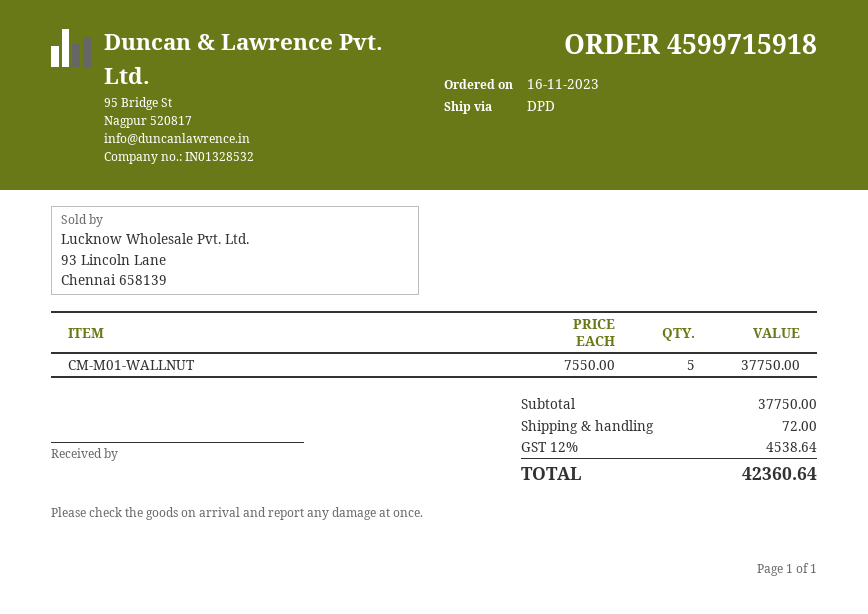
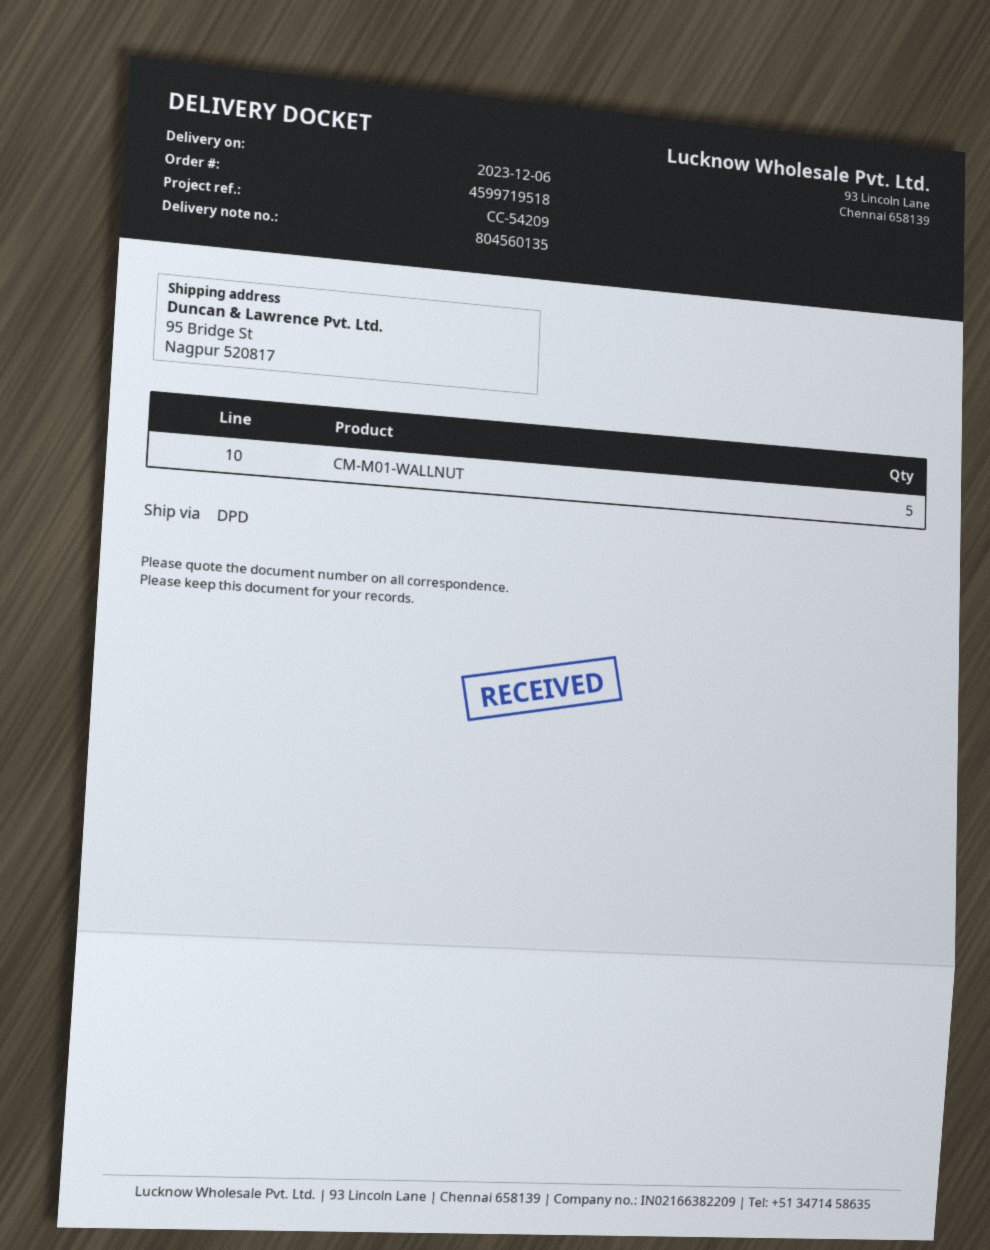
order number: 4599715918 -> 4599719518

